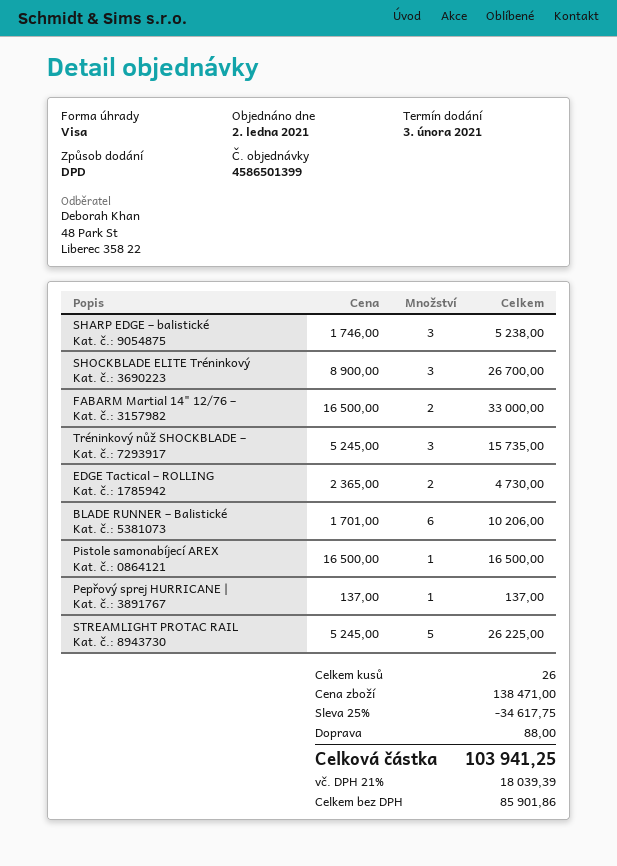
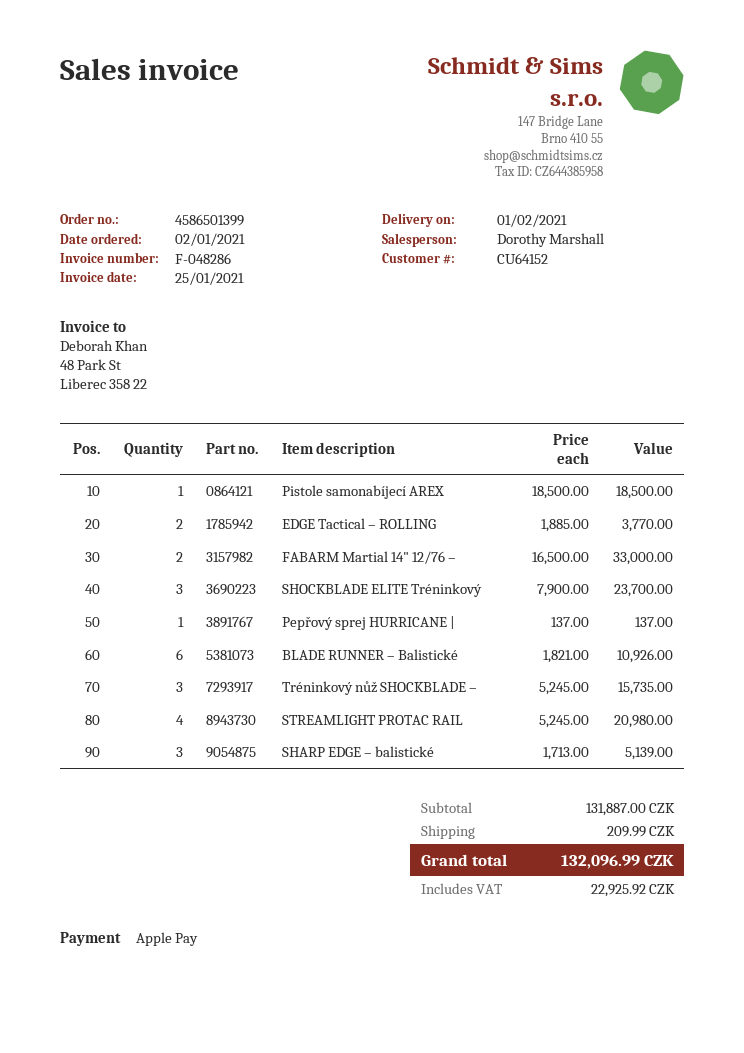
delivery date: 2021-02-03 -> 2021-02-01
payment method: Visa -> Apple Pay
SHARP EDGE – balistické: 3 x 1746.00 = 5238.00 -> 3 x 1713.00 = 5139.00
SHOCKBLADE ELITE Tréninkový: 3 x 8900.00 = 26700.00 -> 3 x 7900.00 = 23700.00
EDGE Tactical – ROLLING: 2 x 2365.00 = 4730.00 -> 2 x 1885.00 = 3770.00
BLADE RUNNER – Balistické: 6 x 1701.00 = 10206.00 -> 6 x 1821.00 = 10926.00
Pistole samonabíjecí AREX: 1 x 16500.00 = 16500.00 -> 1 x 18500.00 = 18500.00
STREAMLIGHT PROTAC RAIL: 5 x 5245.00 = 26225.00 -> 4 x 5245.00 = 20980.00
subtotal: 138471.00 -> 131887.00
discount: 25% = 34617.75 -> none
shipping: 88.00 -> 209.99
tax: 18039.39 -> 22925.92
total: 103941.25 -> 132096.99

